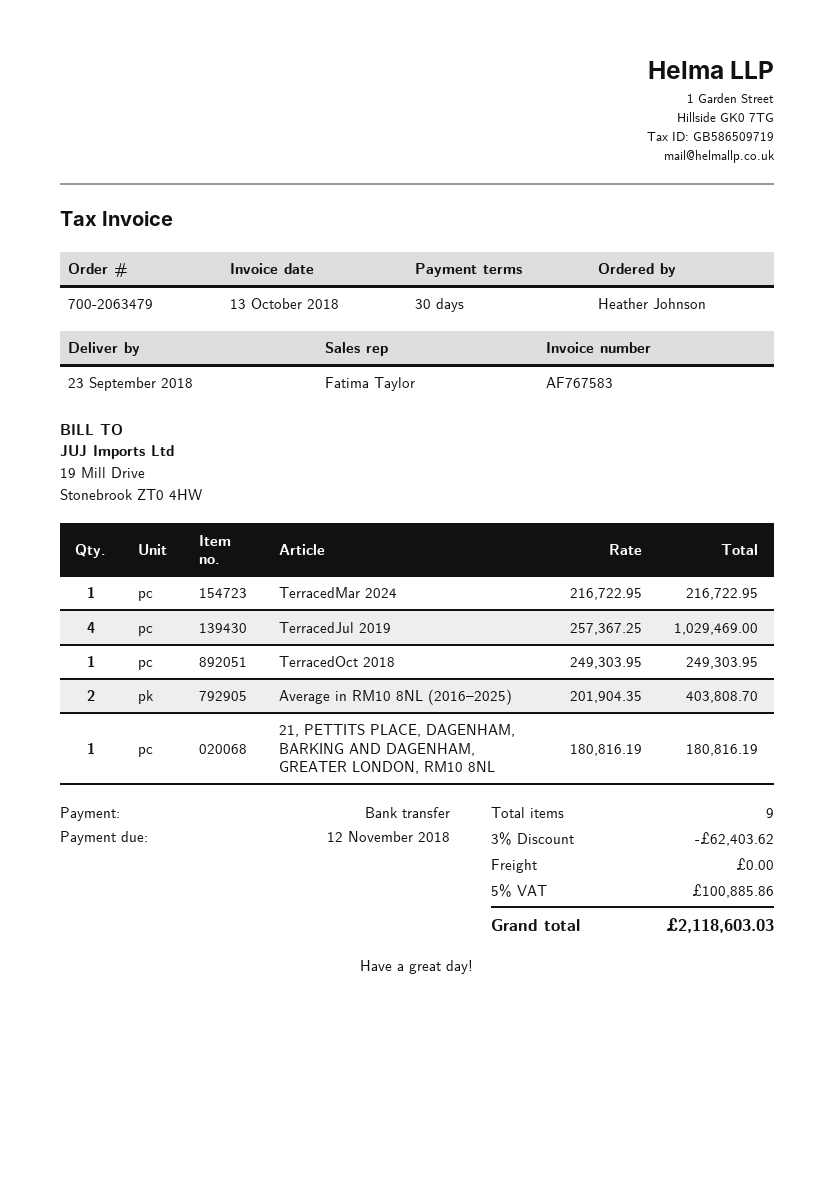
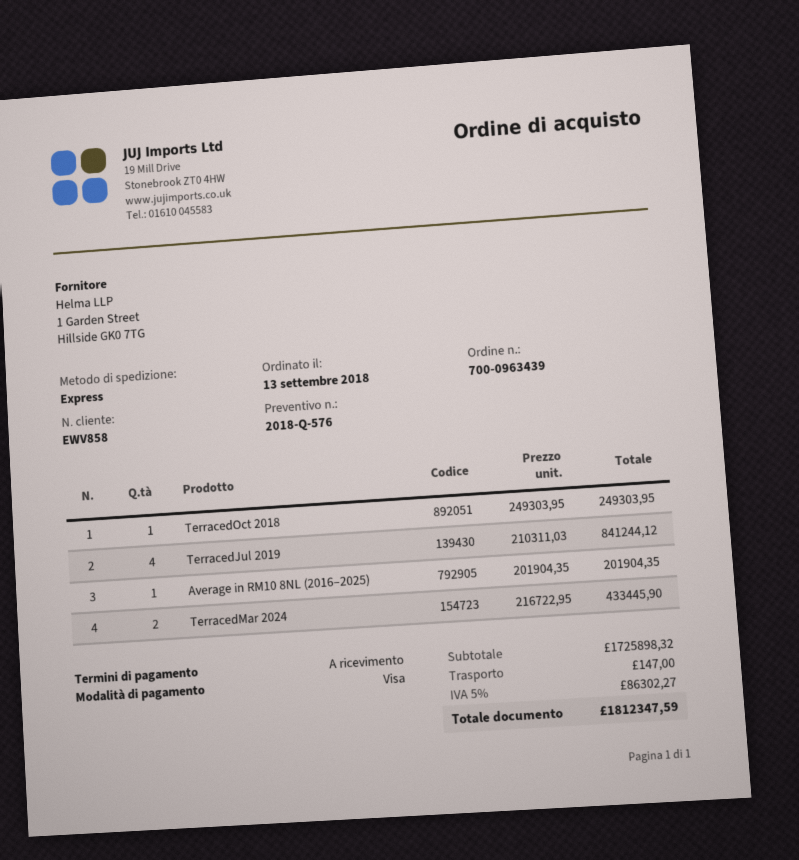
order number: 700-2063479 -> 700-0963439
payment terms: 30 days -> on receipt
payment method: bank transfer -> Visa
TerracedMar 2024: 1 x 216722.95 = 216722.95 -> 2 x 216722.95 = 433445.90
TerracedJul 2019: 4 x 257367.25 = 1029469.00 -> 4 x 210311.03 = 841244.12
Average in RM10 8NL (2016–2025): 2 x 201904.35 = 403808.70 -> 1 x 201904.35 = 201904.35
21, PETTITS PLACE, DAGENHAM, BARKING AND DAGENHAM, GREATER LONDON, RM10 8NL: 1 x 180816.19 = 180816.19 -> none
discount: 3% = 62403.62 -> none
shipping: 0.00 -> 147.00
tax: 5% = 100885.86 -> 5% = 86302.27
total: 2118603.03 -> 1812347.59

